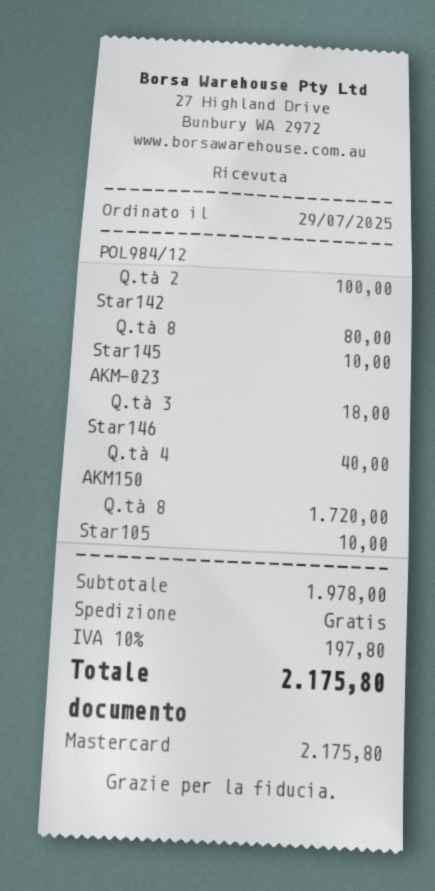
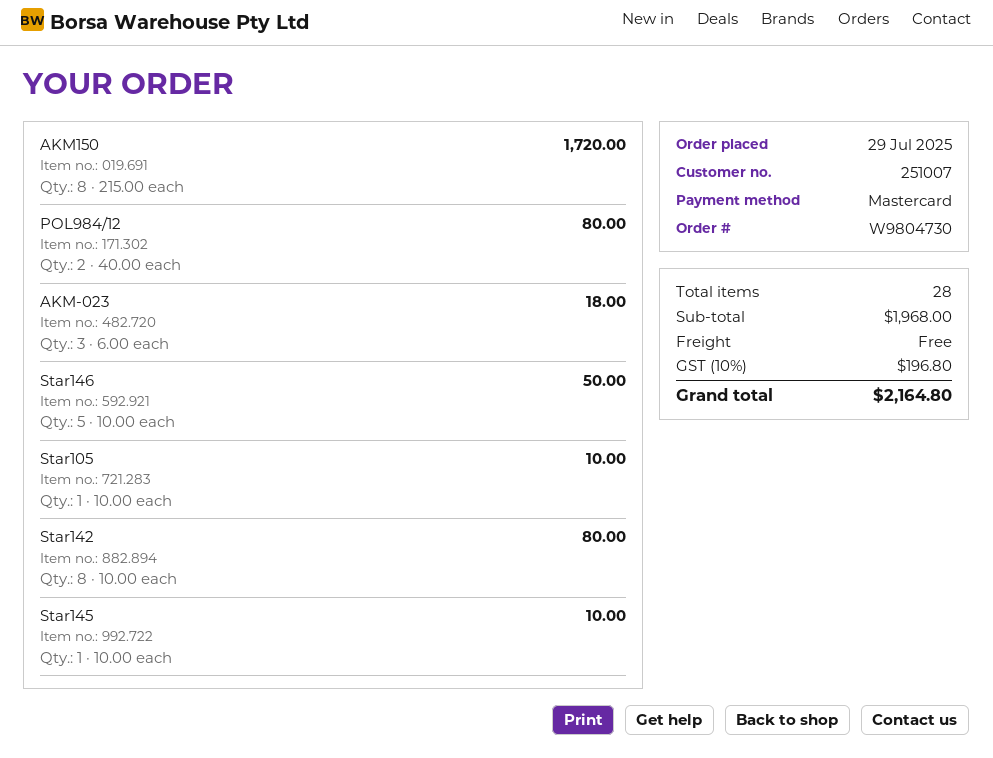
POL984/12: 2 for 100.00 -> 2 for 80.00
Star146: 4 for 40.00 -> 5 for 50.00
subtotal: 1978.00 -> 1968.00
tax: 10% = 197.80 -> 10% = 196.80
total: 2175.80 -> 2164.80

